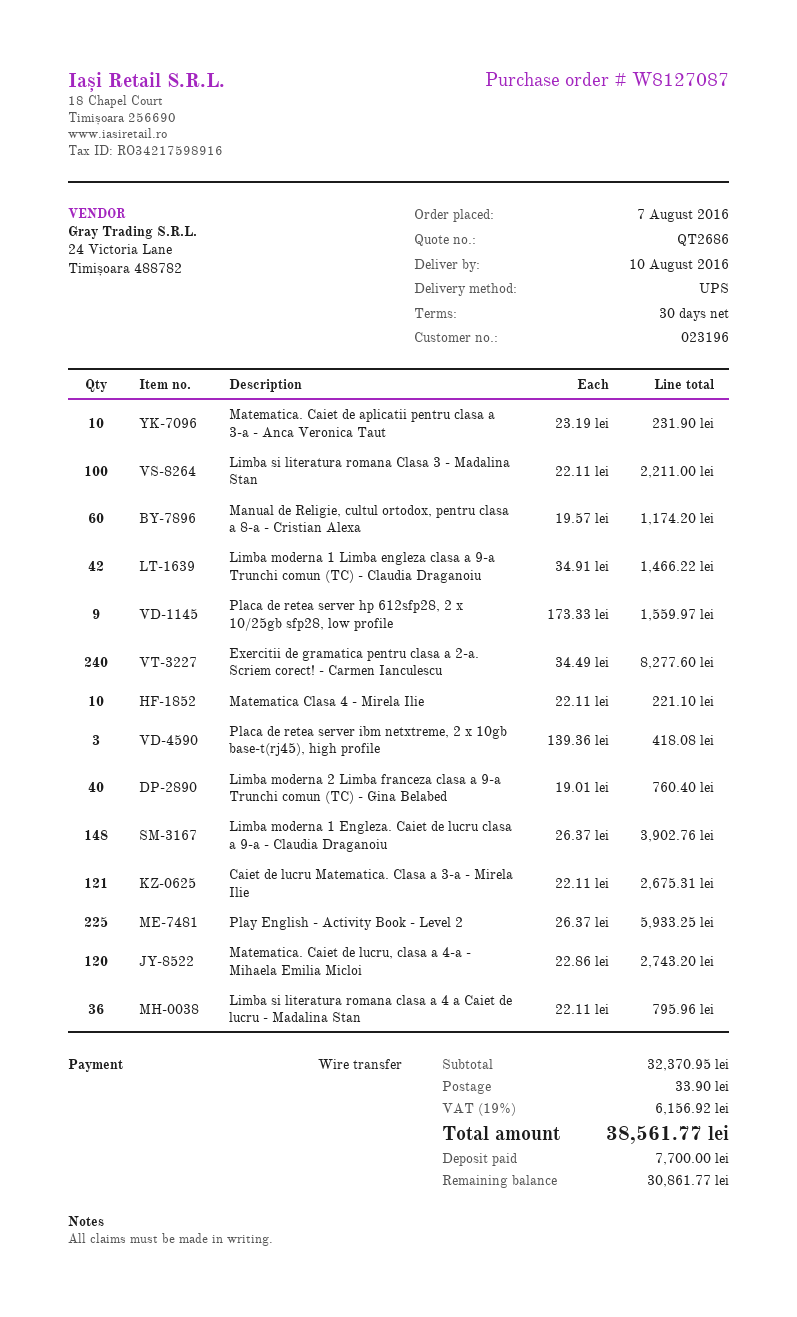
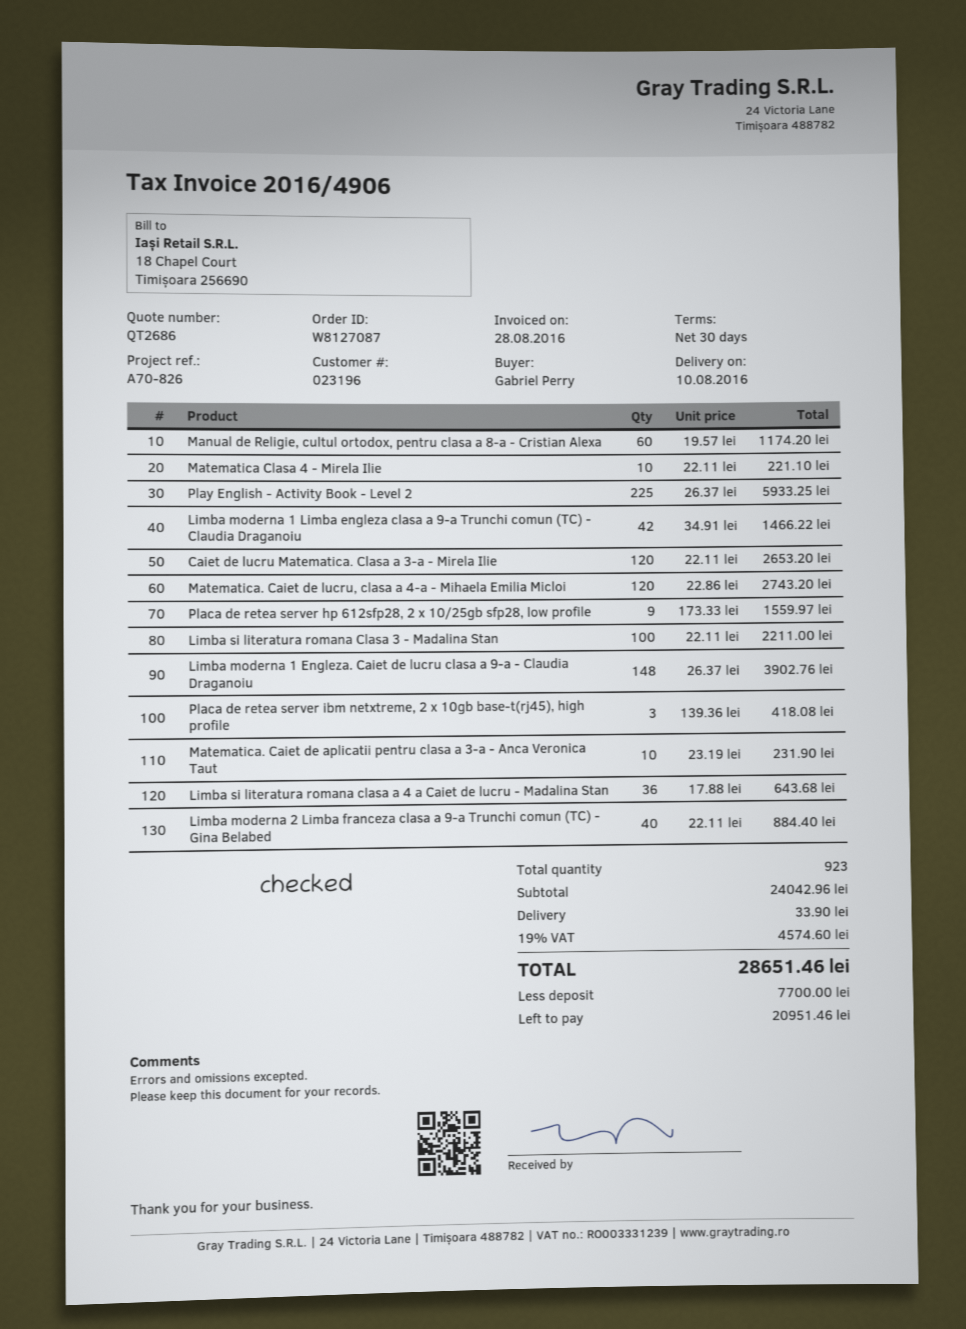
Exercitii de gramatica pentru clasa a 2-a. Scriem corect! - Carmen Ianculescu: 240 x 34.49 = 8277.60 -> none
Limba moderna 2 Limba franceza clasa a 9-a Trunchi comun (TC) - Gina Belabed: 40 x 19.01 = 760.40 -> 40 x 22.11 = 884.40
Caiet de lucru Matematica. Clasa a 3-a - Mirela Ilie: 121 x 22.11 = 2675.31 -> 120 x 22.11 = 2653.20
Limba si literatura romana clasa a 4 a Caiet de lucru - Madalina Stan: 36 x 22.11 = 795.96 -> 36 x 17.88 = 643.68
subtotal: 32370.95 -> 24042.96
tax: 19% = 6156.92 -> 19% = 4574.60
total: 38561.77 -> 28651.46
balance: 30861.77 -> 20951.46

